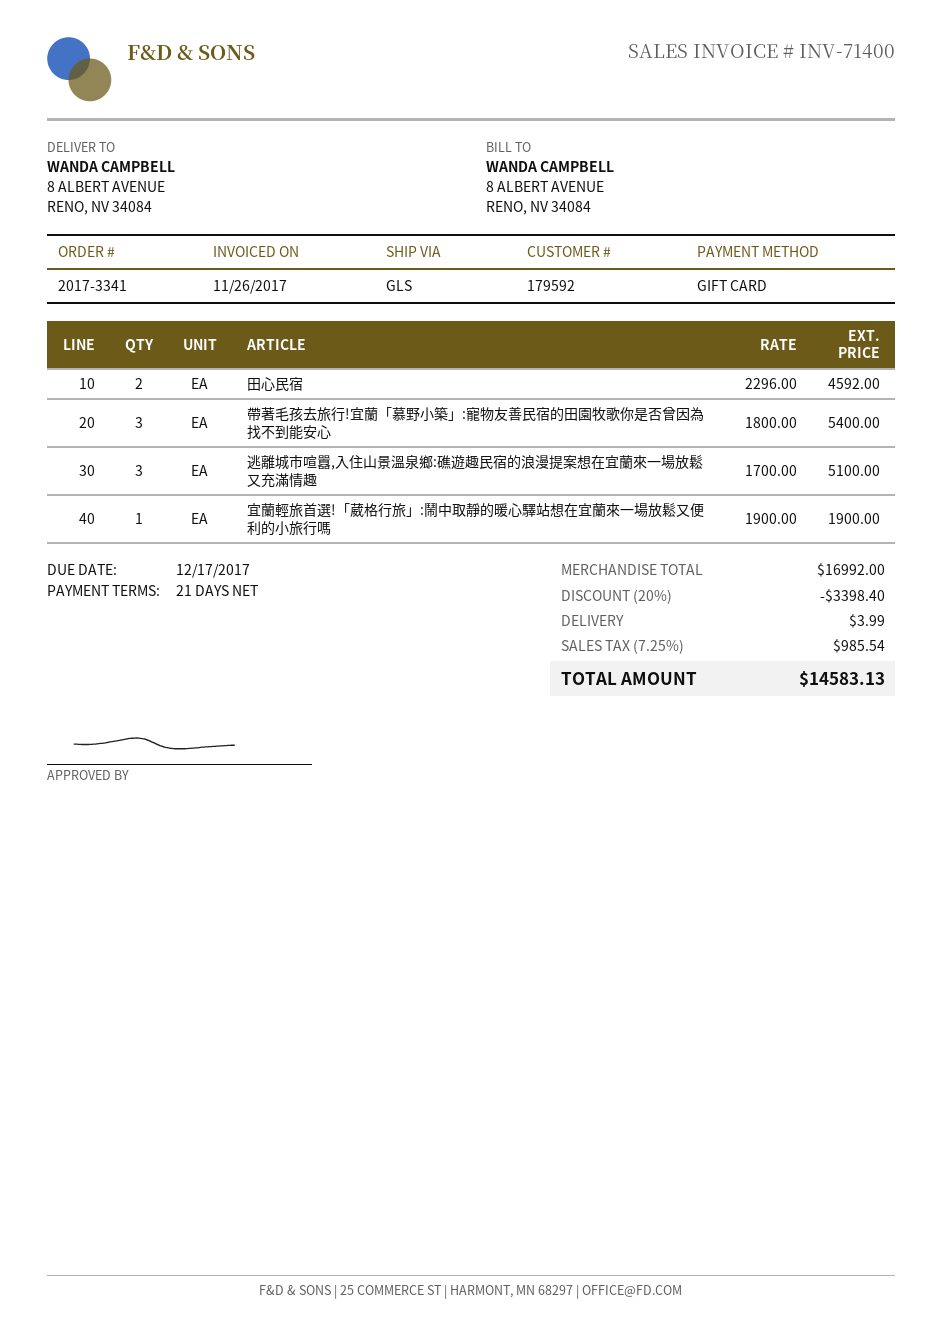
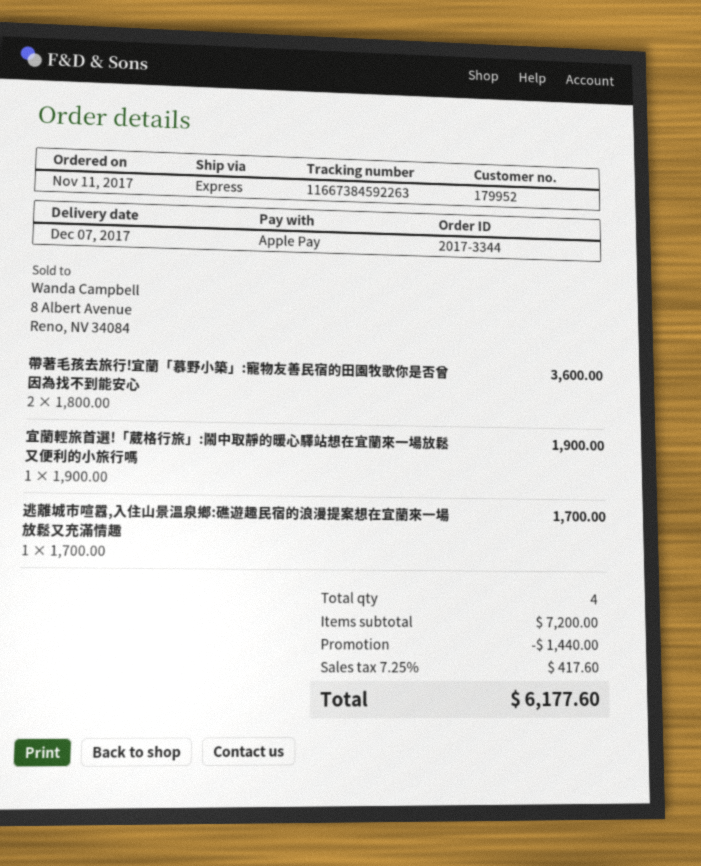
order number: 2017-3341 -> 2017-3344
customer number: 179592 -> 179952
payment method: gift card -> Apple Pay
shipping method: GLS -> express
田心民宿: 2 x 2296.00 = 4592.00 -> none
帶著毛孩去旅行!宜蘭「慕野小築」:寵物友善民宿的田園牧歌你是否曾因為找不到能安心: 3 x 1800.00 = 5400.00 -> 2 x 1800.00 = 3600.00
逃離城市喧囂,入住山景溫泉鄉:礁遊趣民宿的浪漫提案想在宜蘭來一場放鬆又充滿情趣: 3 x 1700.00 = 5100.00 -> 1 x 1700.00 = 1700.00
subtotal: 16992.00 -> 7200.00
discount: 3398.40 -> 1440.00
shipping: 3.99 -> none
tax: 7.25% = 985.54 -> 7.25% = 417.60
total: 14583.13 -> 6177.60

